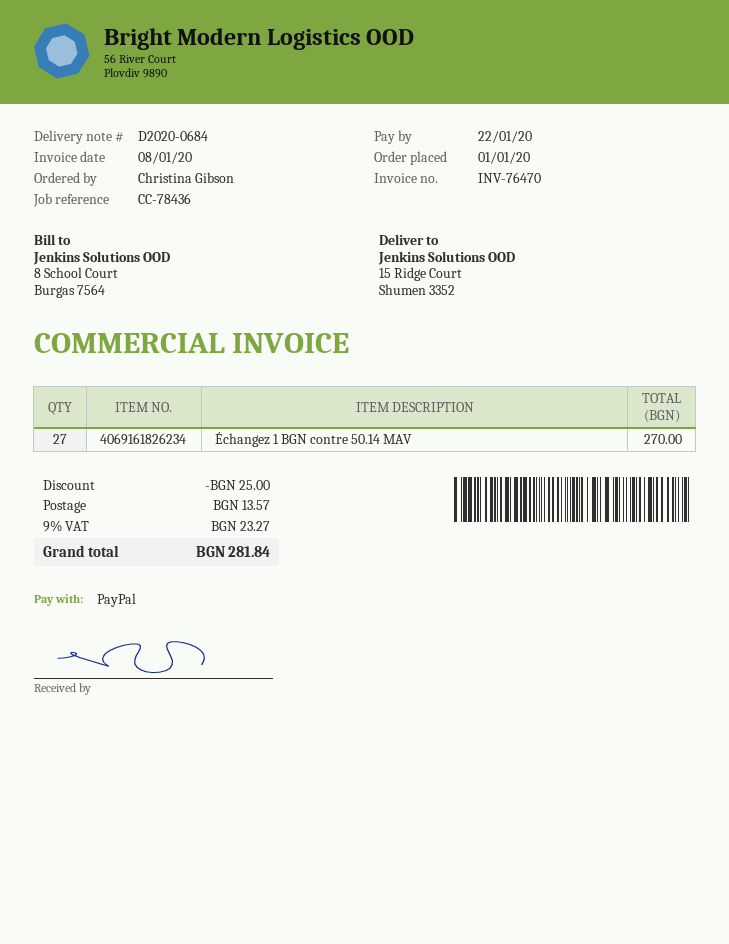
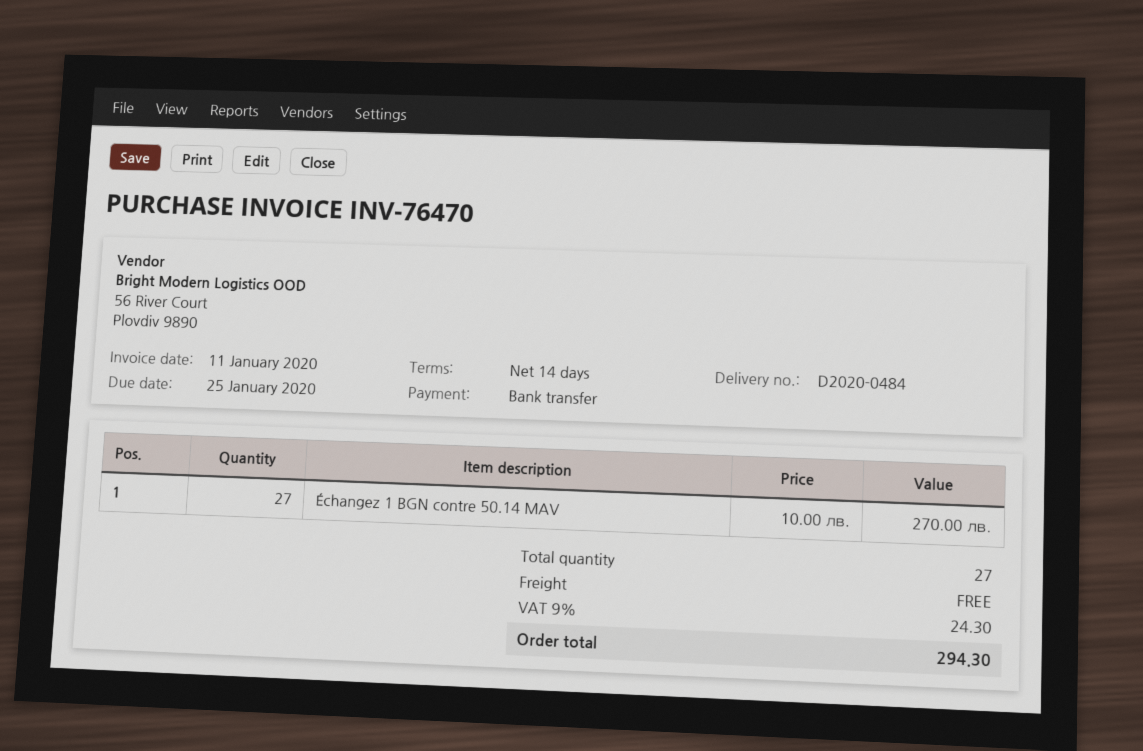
delivery note number: D2020-0684 -> D2020-0484
invoice date: 2020-01-08 -> 2020-01-11
due date: 2020-01-22 -> 2020-01-25
payment method: PayPal -> bank transfer
discount: 25.00 -> none
shipping: 13.57 -> 0.00
tax: 9% = 23.27 -> 9% = 24.30
total: 281.84 -> 294.30

